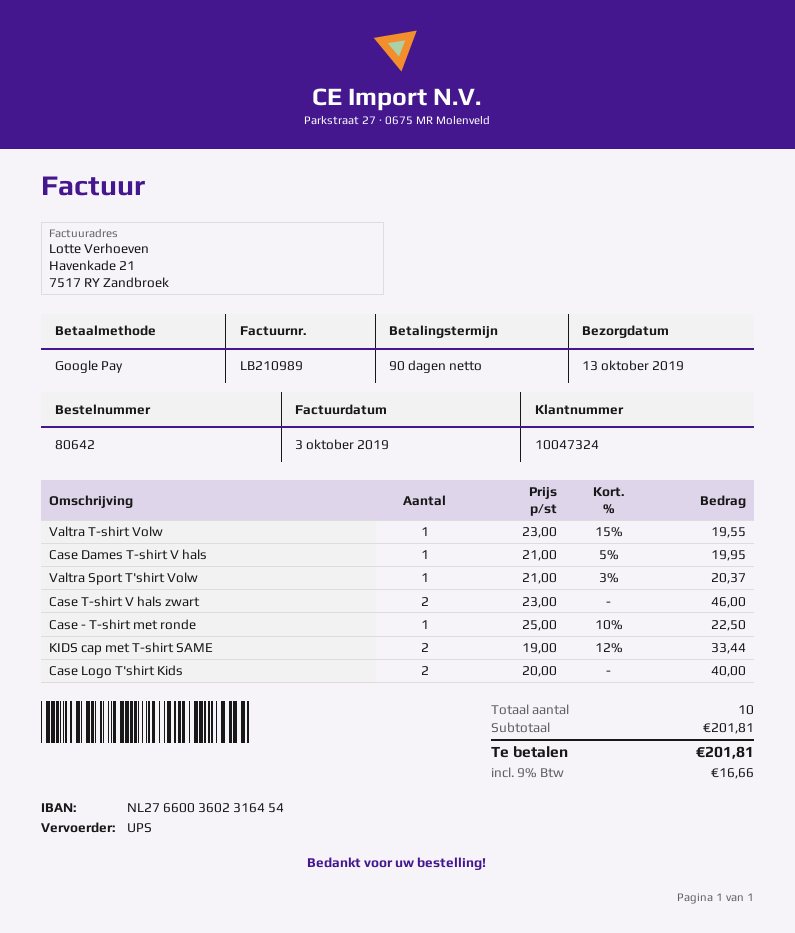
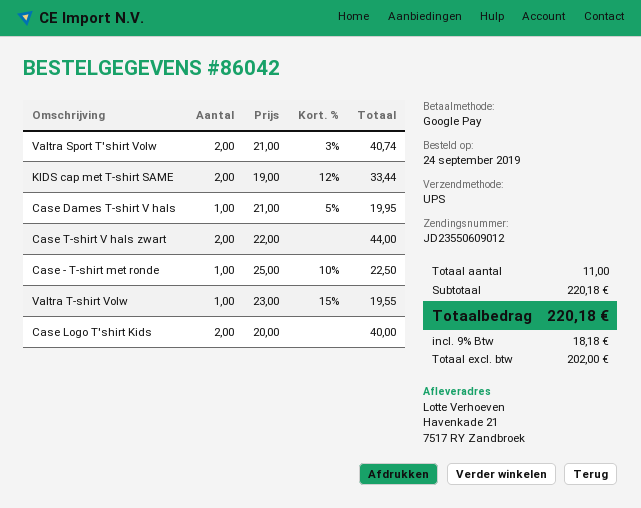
order number: 80642 -> 86042
Valtra Sport T'shirt Volw: 1 x 21.00 - 3% = 20.37 -> 2 x 21.00 - 3% = 40.74
Case T-shirt V hals zwart: 2 x 23.00 = 46.00 -> 2 x 22.00 = 44.00
total quantity: 10 -> 11
subtotal: 201.81 -> 220.18
tax: 9% = 16.66 -> 9% = 18.18
total: 201.81 -> 220.18

